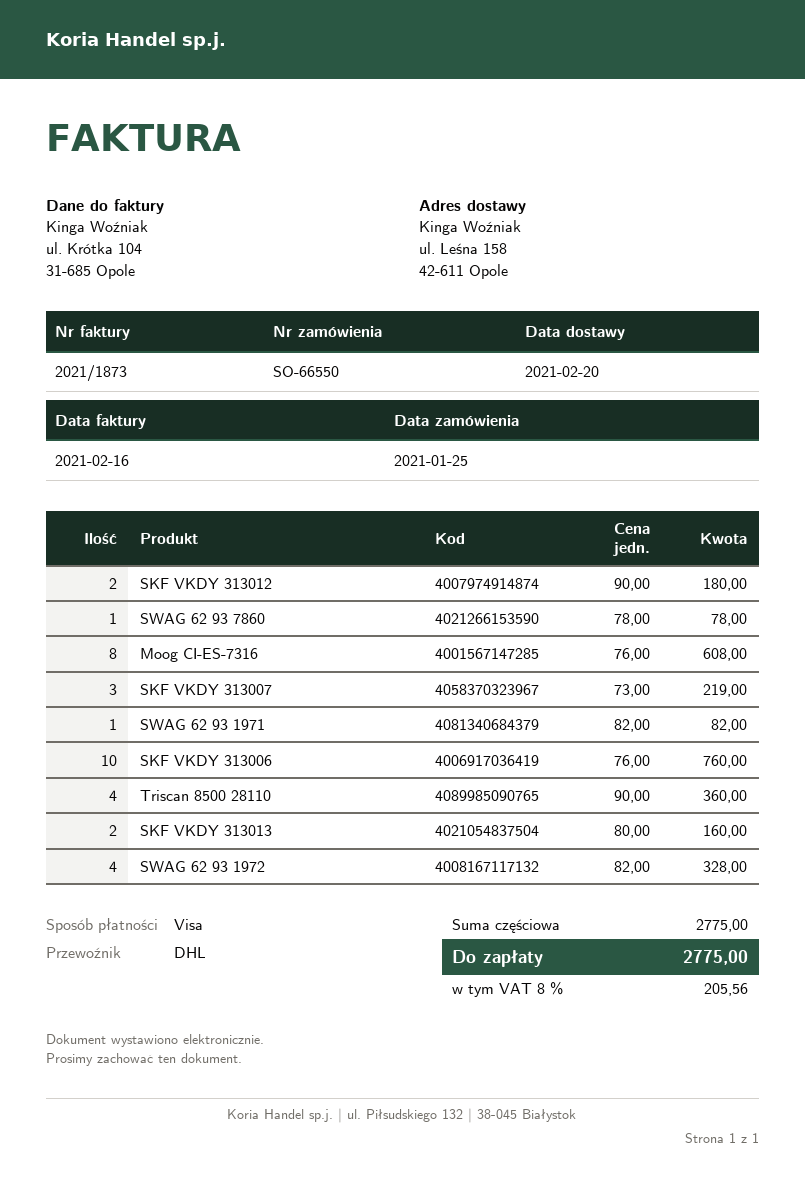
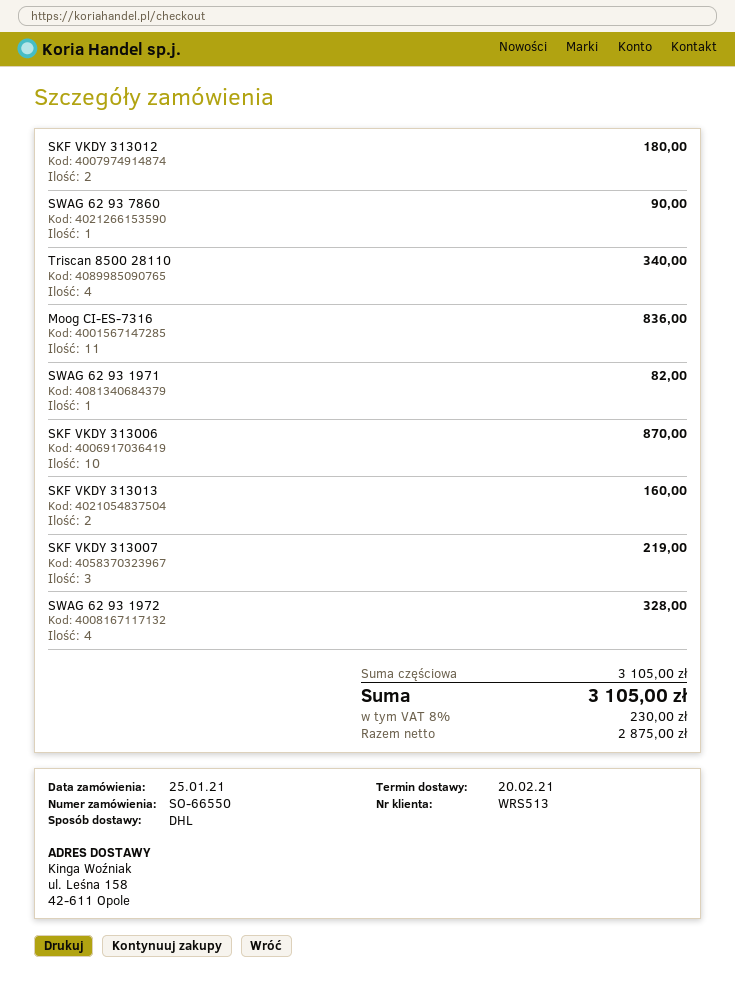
SWAG 62 93 7860: 1 for 78.00 -> 1 for 90.00
Moog CI-ES-7316: 8 for 608.00 -> 11 for 836.00
SKF VKDY 313006: 10 for 760.00 -> 10 for 870.00
Triscan 8500 28110: 4 for 360.00 -> 4 for 340.00
subtotal: 2775.00 -> 3105.00
tax: 8% = 205.56 -> 8% = 230.00
total: 2775.00 -> 3105.00

